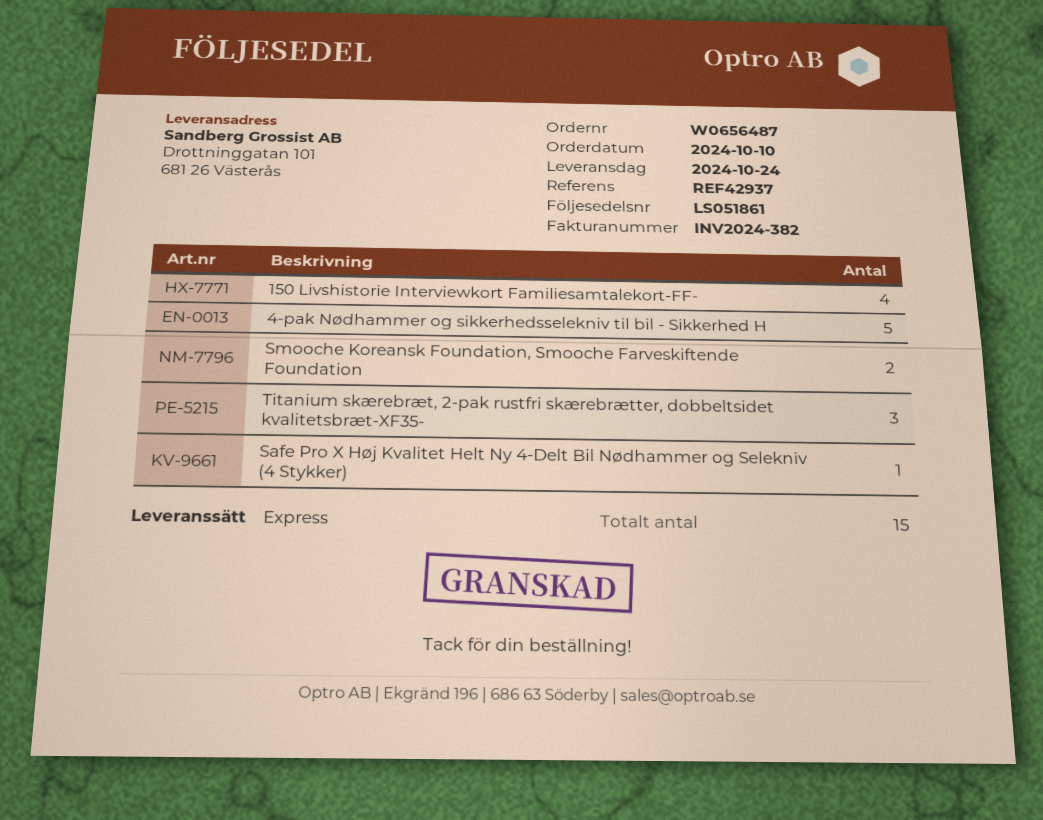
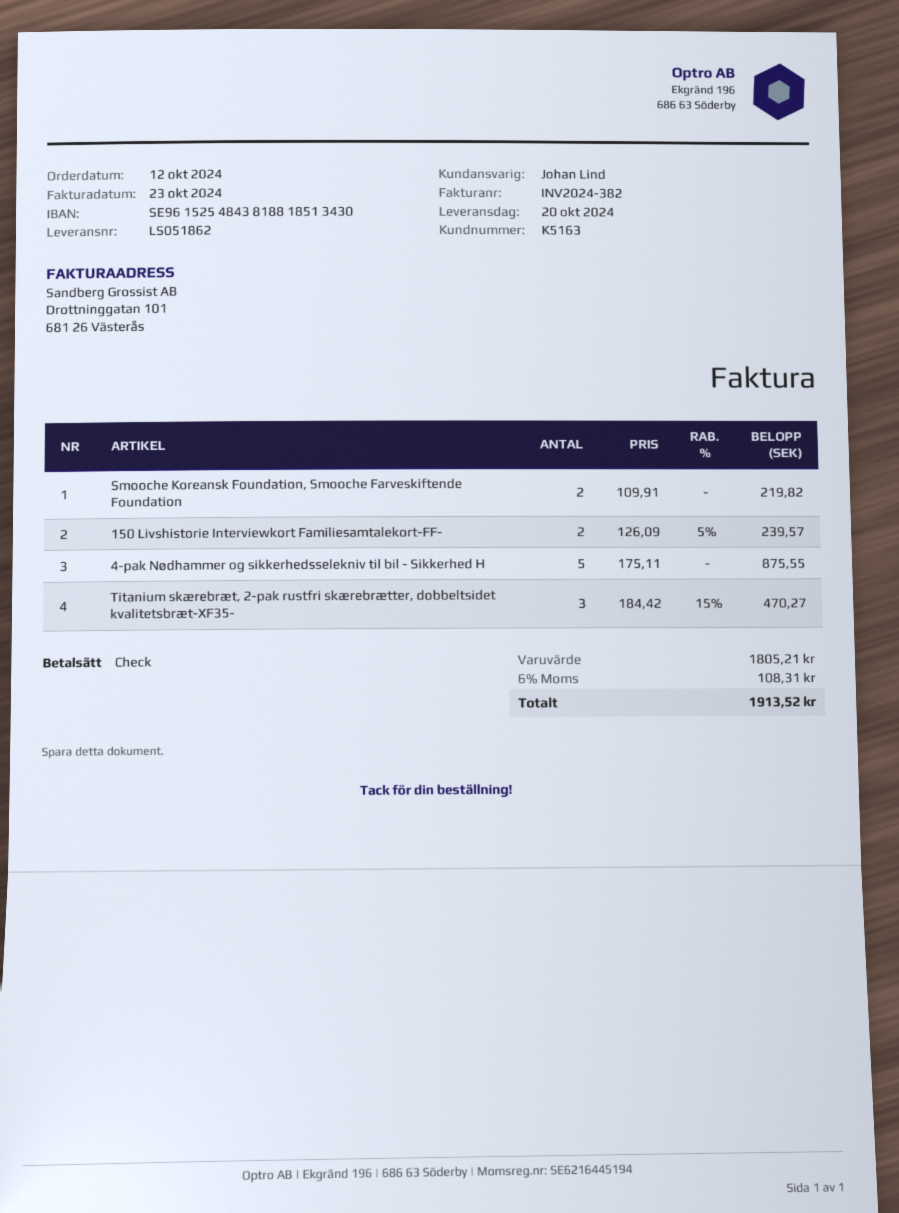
order date: 2024-10-10 -> 2024-10-12
delivery note number: LS051861 -> LS051862
delivery date: 2024-10-24 -> 2024-10-20
150 Livshistorie Interviewkort Familiesamtalekort-FF-: 4 -> 2
Safe Pro X Høj Kvalitet Helt Ny 4-Delt Bil Nødhammer og Selekniv (4 Stykker): 1 -> none

